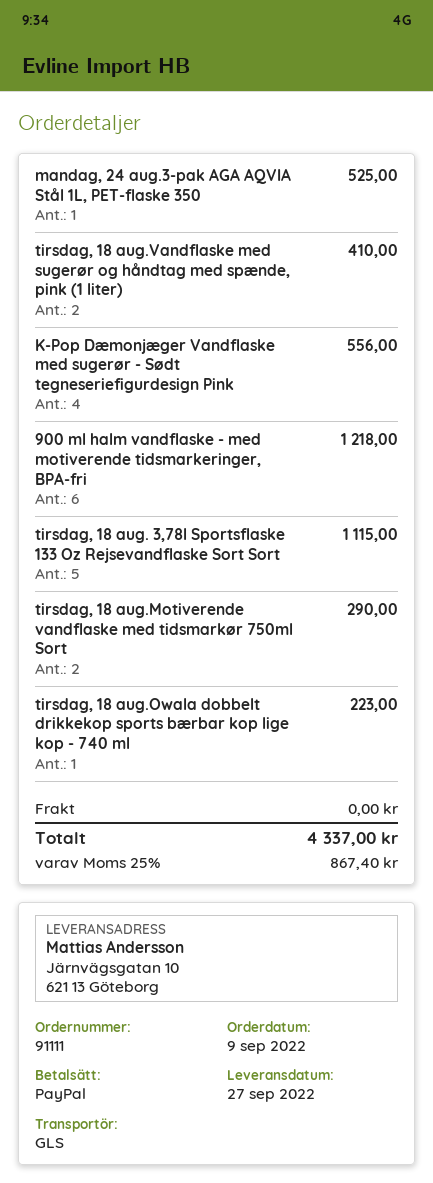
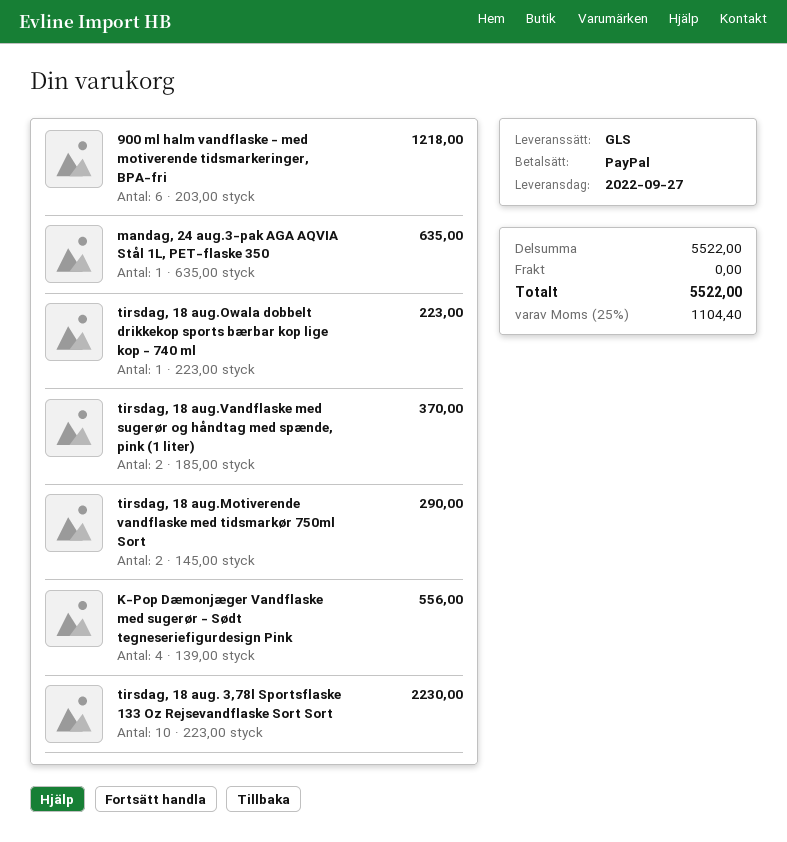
mandag, 24 aug.3-pak AGA AQVIA Stål 1L, PET-flaske 350: 1 for 525.00 -> 1 for 635.00
tirsdag, 18 aug.Vandflaske med sugerør og håndtag med spænde, pink (1 liter): 2 for 410.00 -> 2 for 370.00
tirsdag, 18 aug. 3,78l Sportsflaske 133 Oz Rejsevandflaske Sort Sort: 5 for 1115.00 -> 10 for 2230.00
tax: 25% = 867.40 -> 25% = 1104.40
total: 4337.00 -> 5522.00

